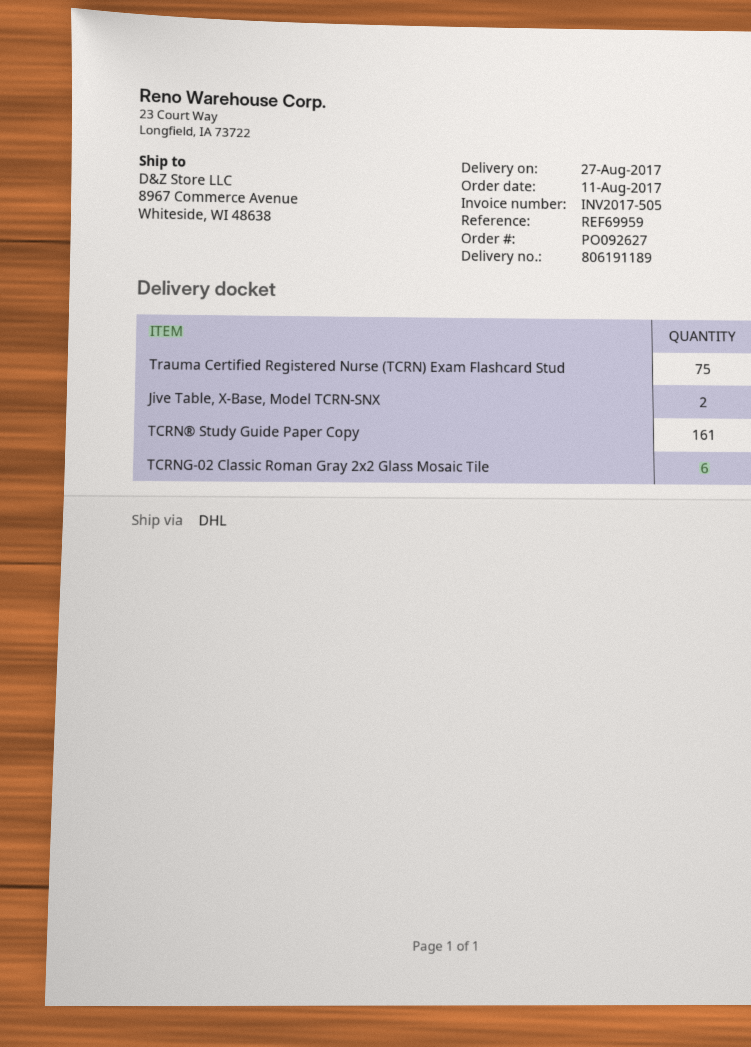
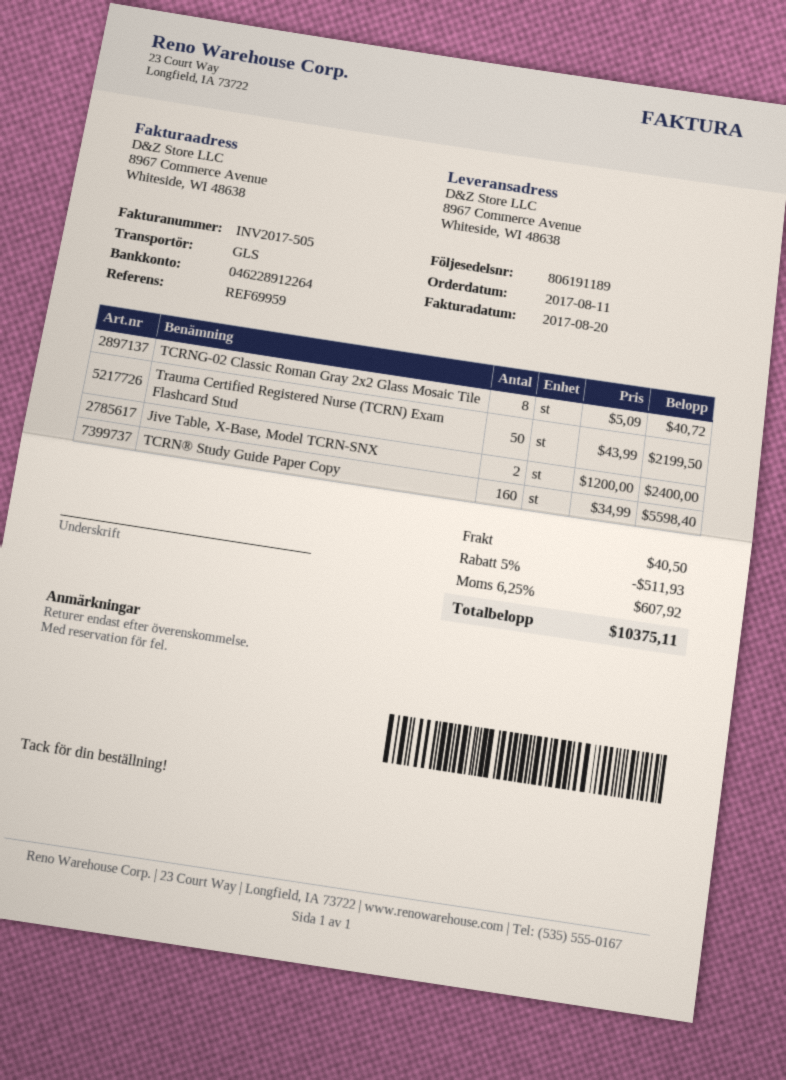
shipping method: DHL -> GLS
Trauma Certified Registered Nurse (TCRN) Exam Flashcard Stud: 75 -> 50
TCRN® Study Guide Paper Copy: 161 -> 160
TCRNG-02 Classic Roman Gray 2x2 Glass Mosaic Tile: 6 -> 8

